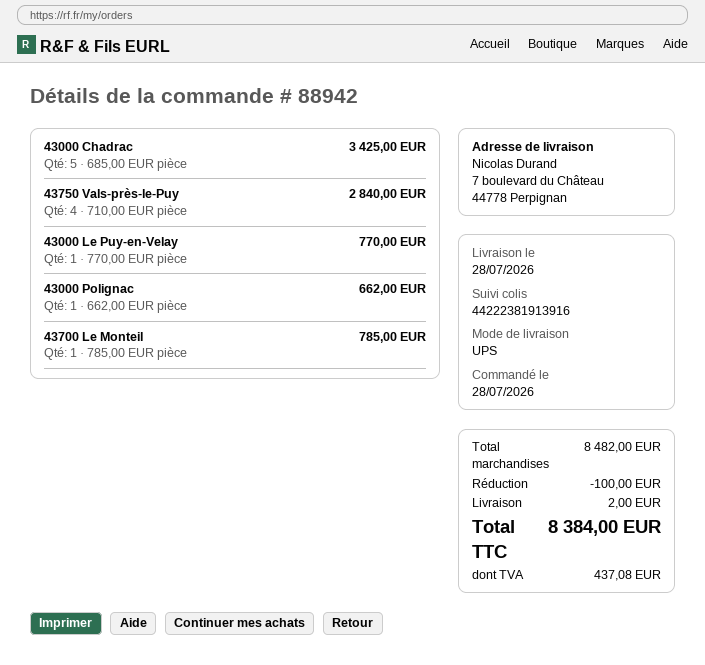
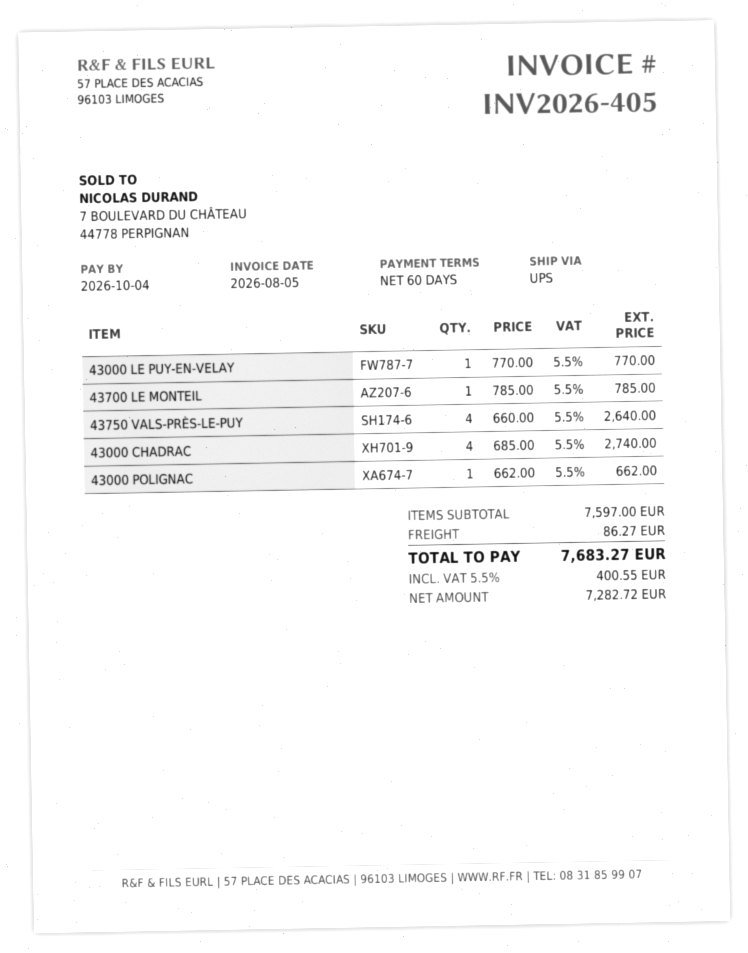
43000 Chadrac: 5 x 685.00 = 3425.00 -> 4 x 685.00 = 2740.00
43750 Vals-près-le-Puy: 4 x 710.00 = 2840.00 -> 4 x 660.00 = 2640.00
subtotal: 8482.00 -> 7597.00
discount: 100.00 -> none
shipping: 2.00 -> 86.27
tax: 437.08 -> 400.55
total: 8384.00 -> 7683.27

